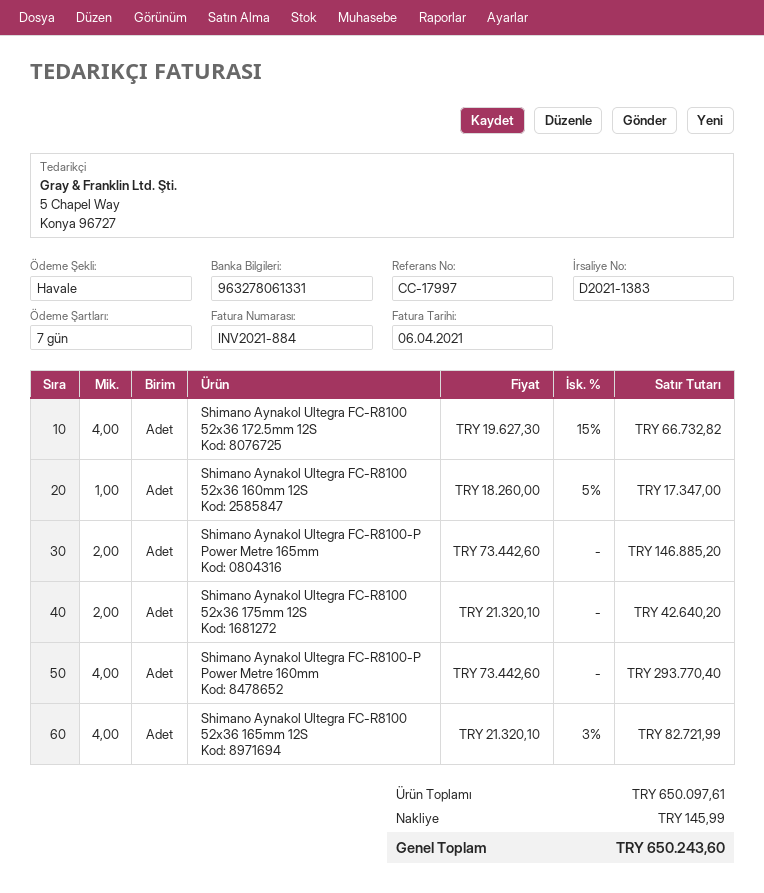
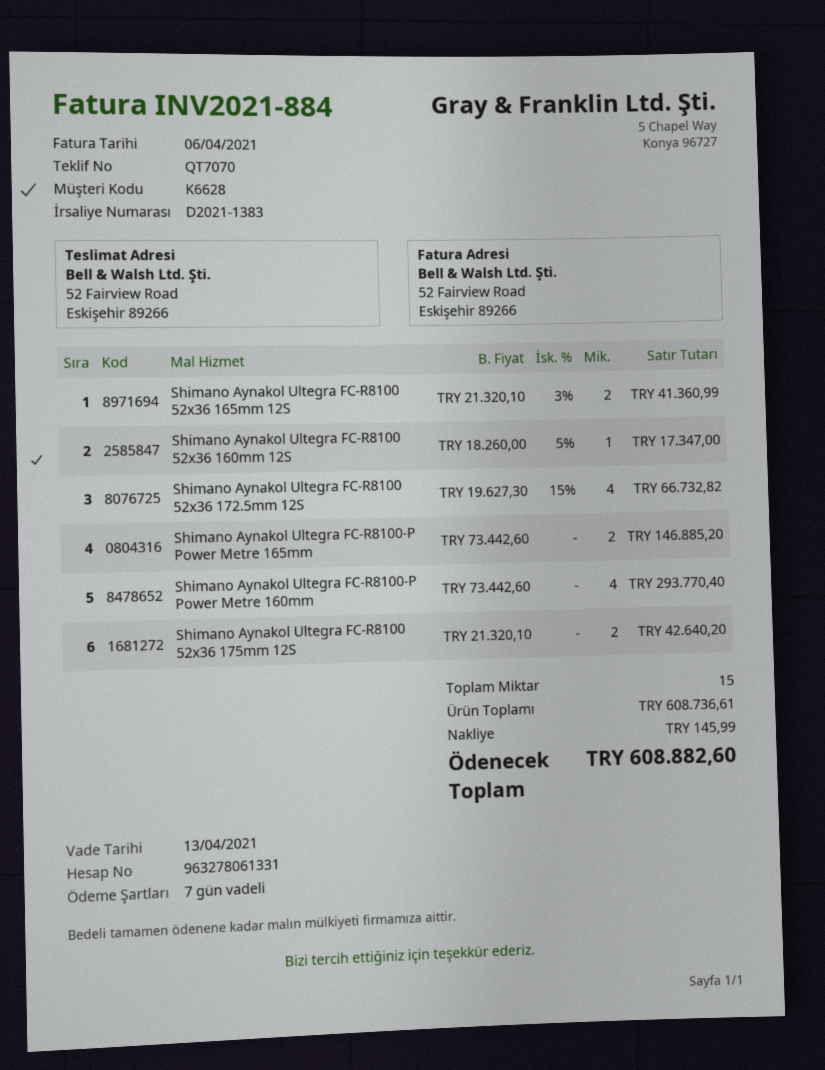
Shimano Aynakol Ultegra FC-R8100 52x36 165mm 12S: 4 x 21320.10 - 3% = 82721.99 -> 2 x 21320.10 - 3% = 41360.99
subtotal: 650097.61 -> 608736.61
total: 650243.60 -> 608882.60

